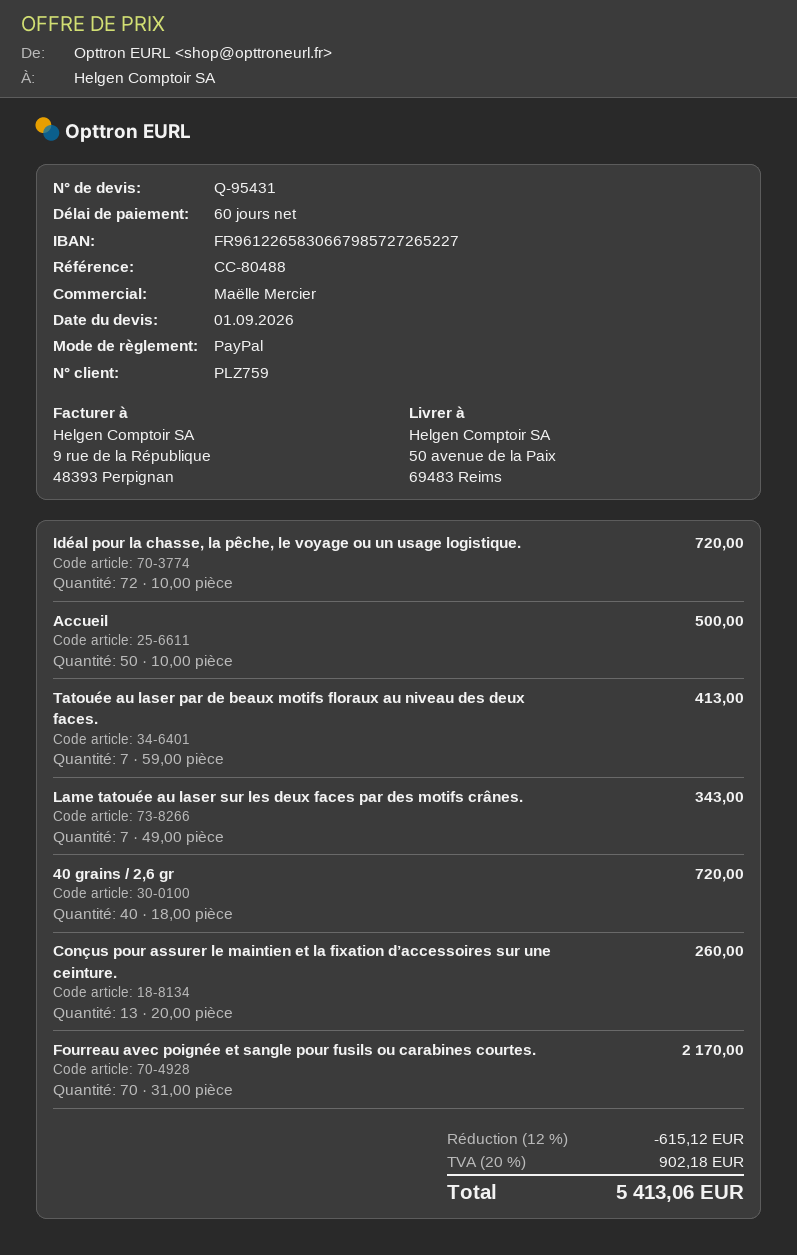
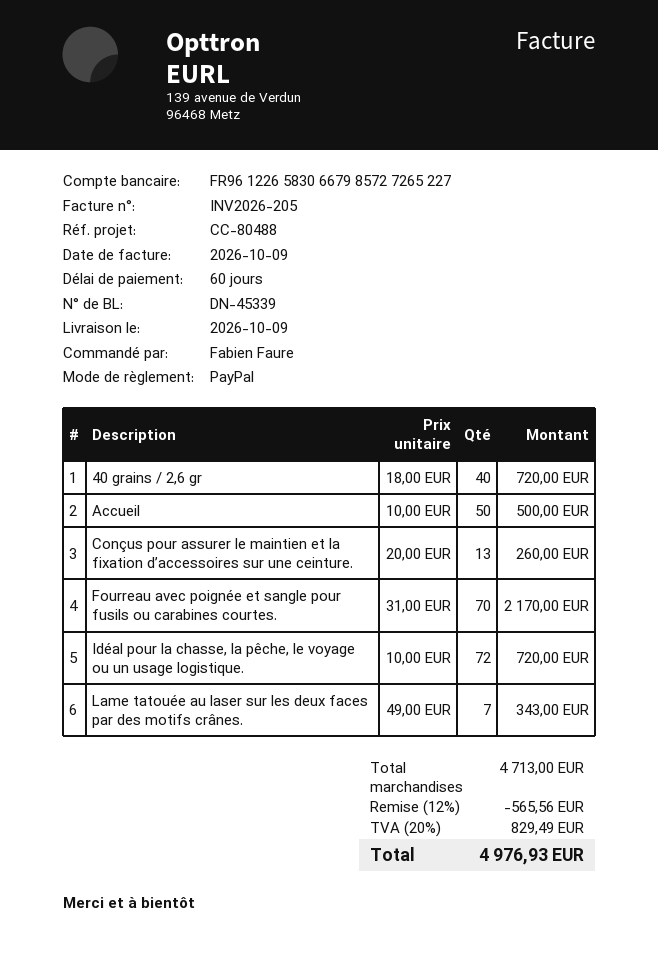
Tatouée au laser par de beaux motifs floraux au niveau des deux faces.: 7 x 59.00 = 413.00 -> none
discount: 12% = 615.12 -> 12% = 565.56
tax: 20% = 902.18 -> 20% = 829.49
total: 5413.06 -> 4976.93

